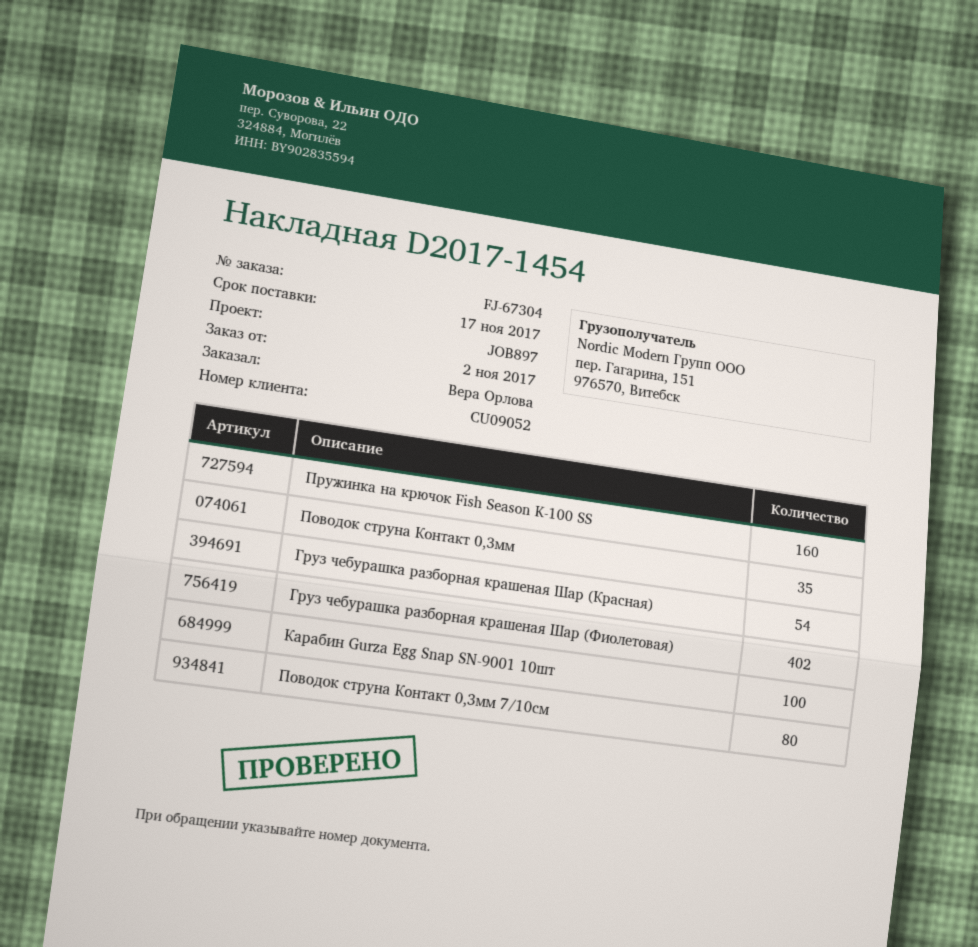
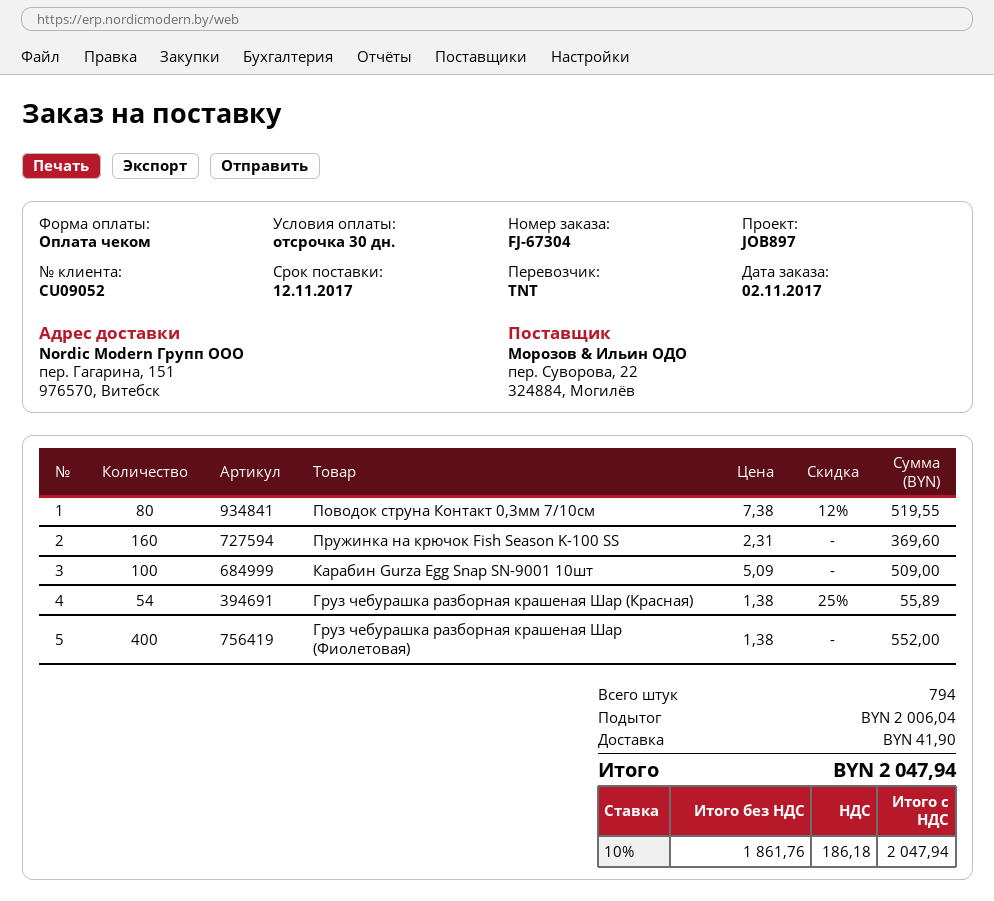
delivery date: 2017-11-17 -> 2017-11-12
Поводок струна Контакт 0,3мм: 35 -> none
Груз чебурашка разборная крашеная Шар (Фиолетовая): 402 -> 400

